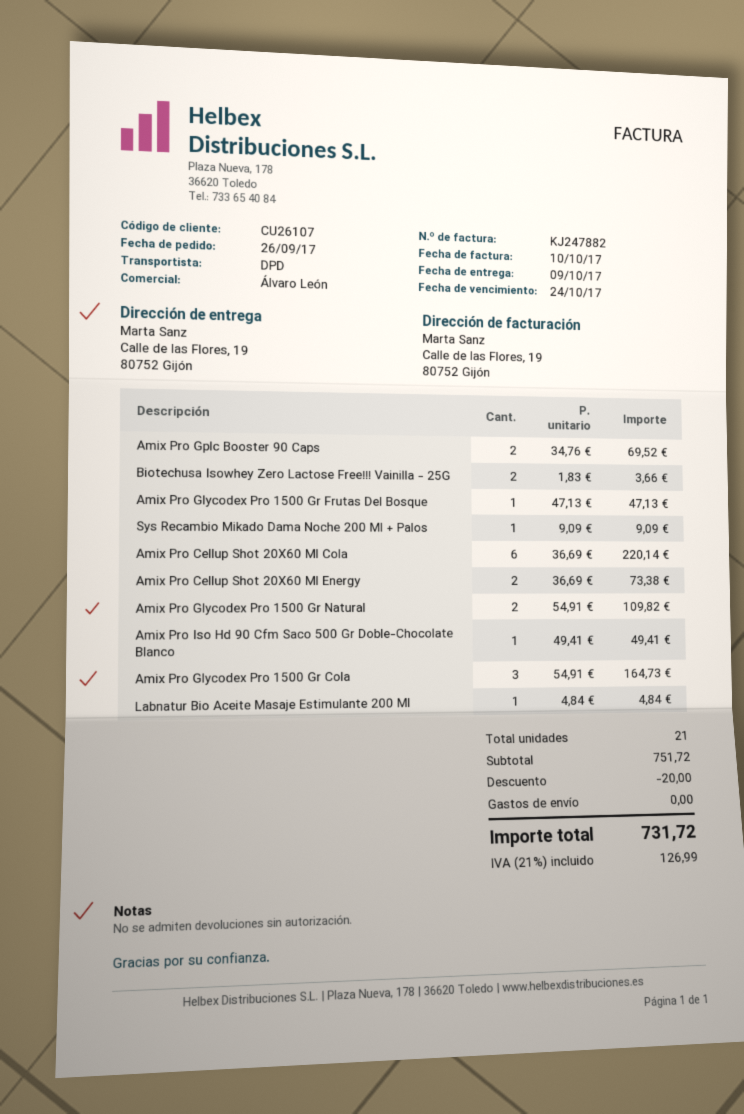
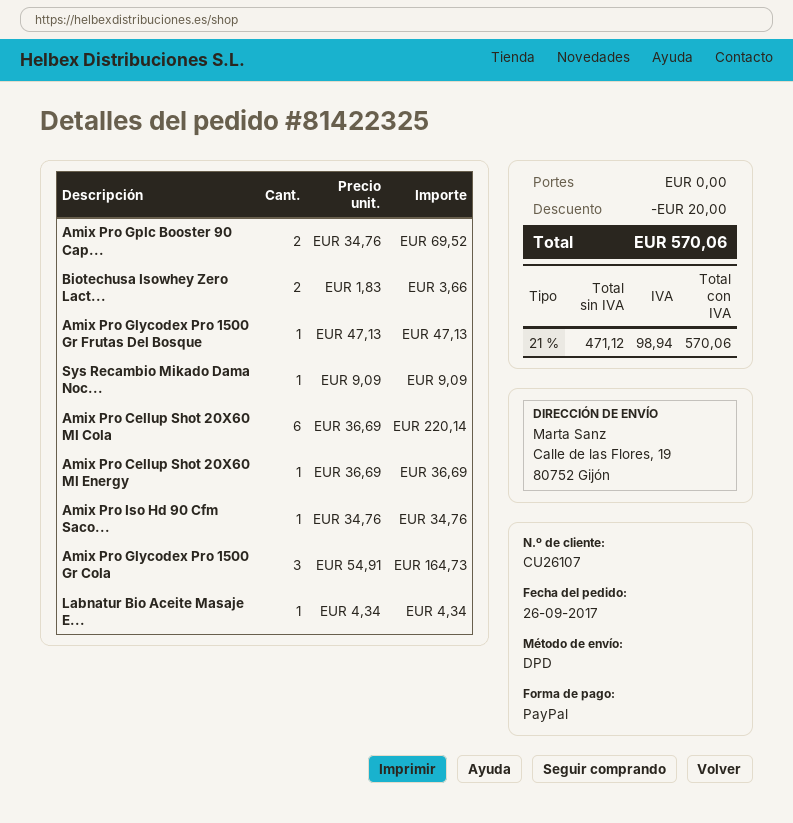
Amix Pro Cellup Shot 20X60 Ml Energy: 2 x 36.69 = 73.38 -> 1 x 36.69 = 36.69
Amix Pro Glycodex Pro 1500 Gr Natural: 2 x 54.91 = 109.82 -> none
Amix Pro Iso Hd 90 Cfm Saco 500 Gr Doble-Chocolate Blanco: 1 x 49.41 = 49.41 -> 1 x 34.76 = 34.76
Labnatur Bio Aceite Masaje Estimulante 200 Ml: 1 x 4.84 = 4.84 -> 1 x 4.34 = 4.34
tax: 21% = 126.99 -> 21% = 98.94
total: 731.72 -> 570.06

